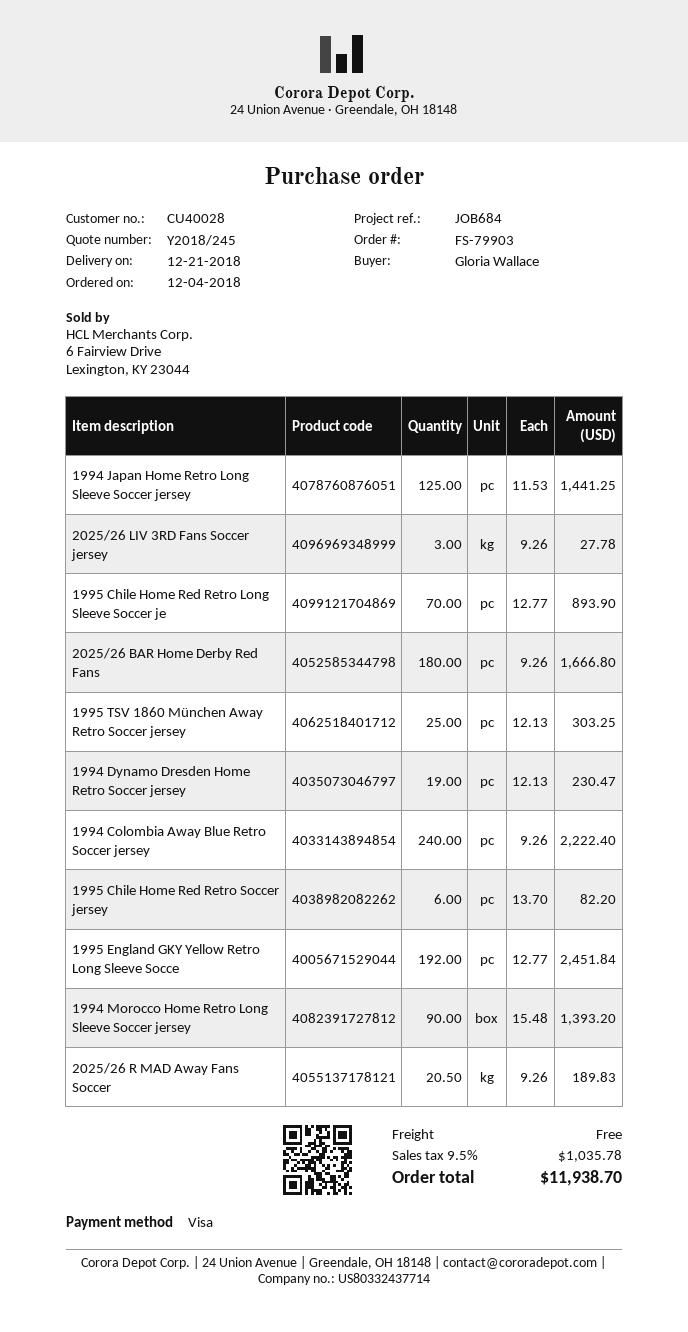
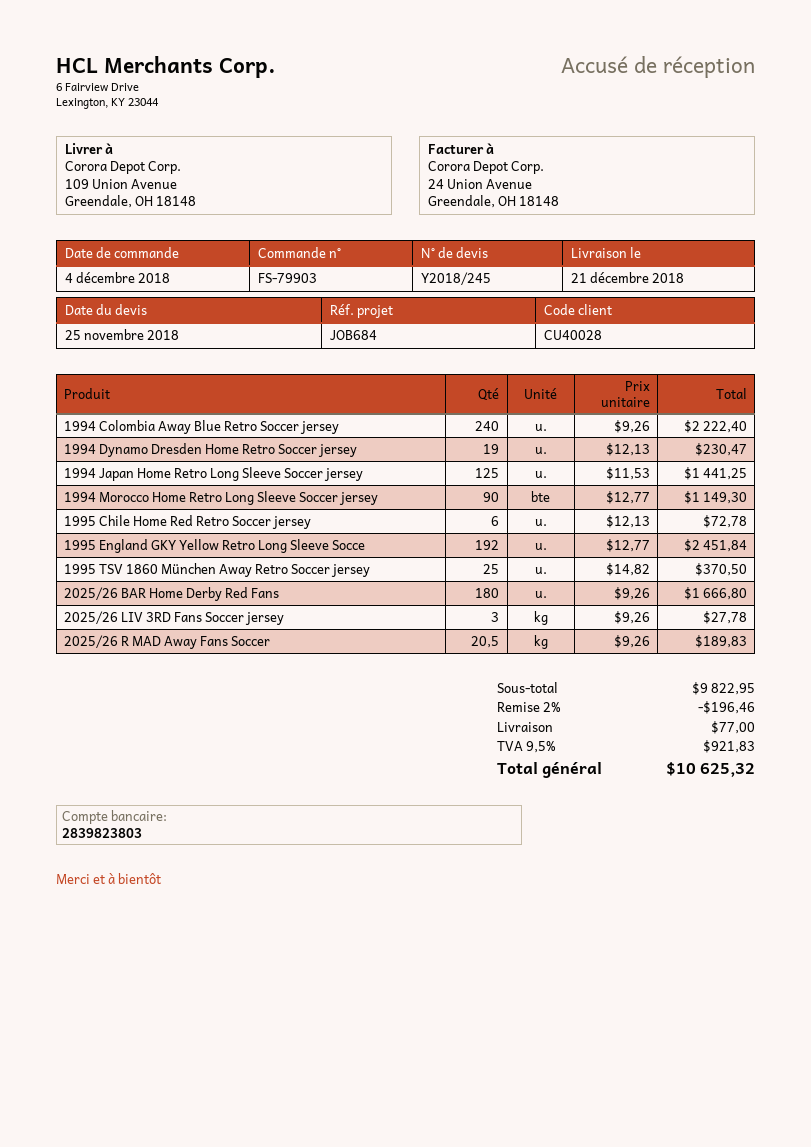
1995 Chile Home Red Retro Long Sleeve Soccer je: 70 x 12.77 = 893.90 -> none
1995 TSV 1860 München Away Retro Soccer jersey: 25 x 12.13 = 303.25 -> 25 x 14.82 = 370.50
1995 Chile Home Red Retro Soccer jersey: 6 x 13.70 = 82.20 -> 6 x 12.13 = 72.78
1994 Morocco Home Retro Long Sleeve Soccer jersey: 90 x 15.48 = 1393.20 -> 90 x 12.77 = 1149.30
discount: none -> 2% = 196.46
shipping: 0.00 -> 77.00
tax: 9.5% = 1035.78 -> 9.5% = 921.83
total: 11938.70 -> 10625.32

